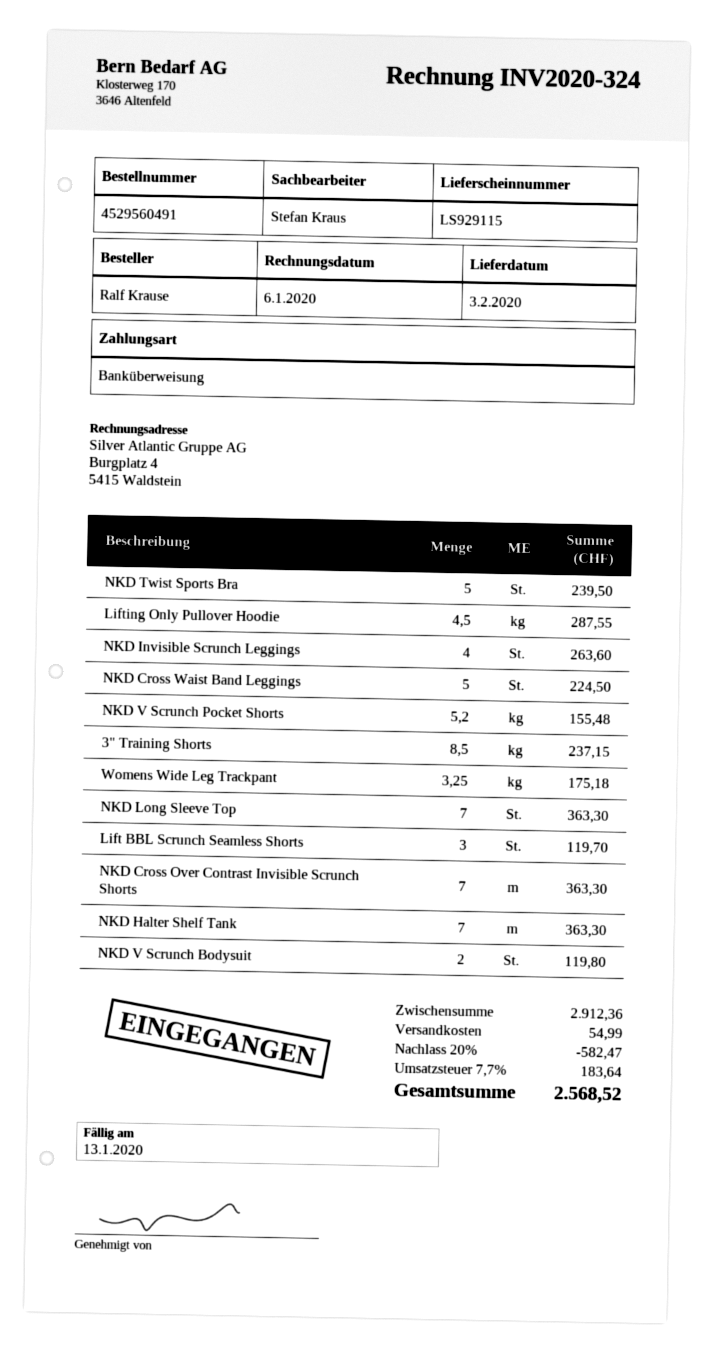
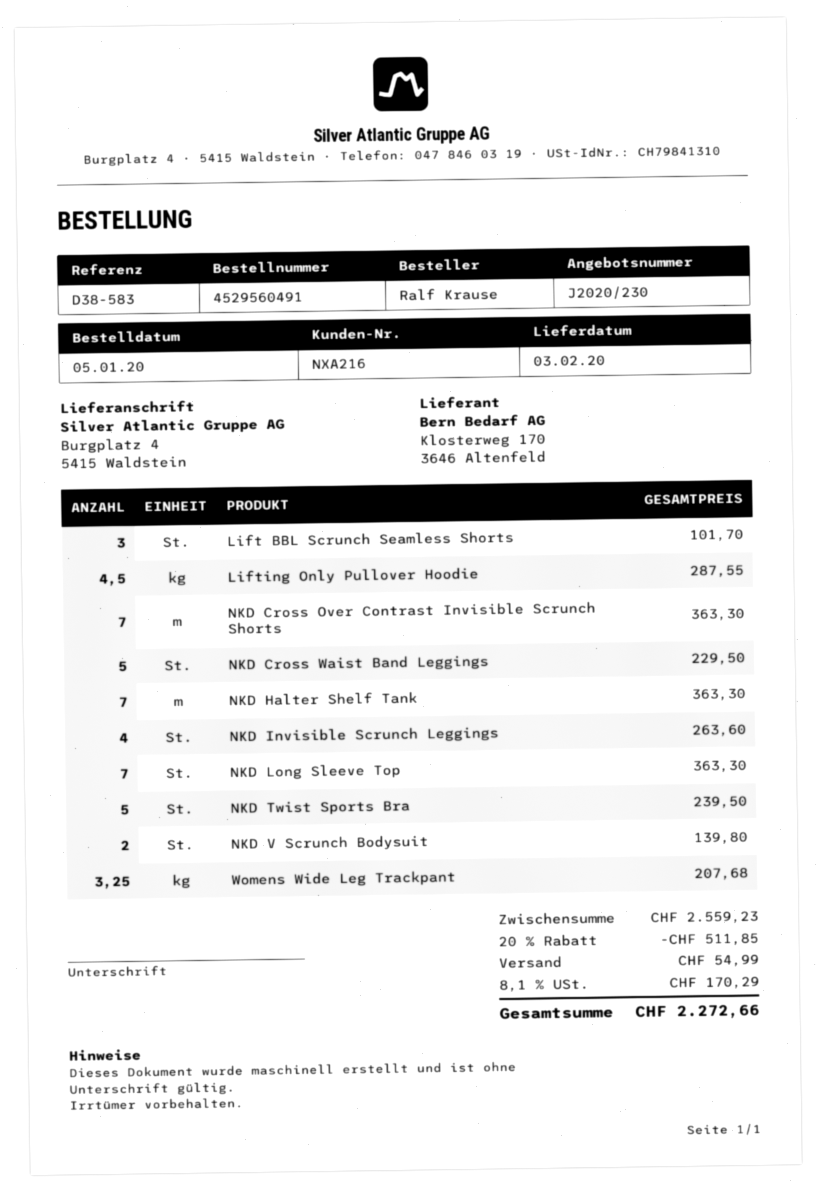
NKD Cross Waist Band Leggings: 5 for 224.50 -> 5 for 229.50
NKD V Scrunch Pocket Shorts: 5.2 for 155.48 -> none
3" Training Shorts: 8.5 for 237.15 -> none
Womens Wide Leg Trackpant: 3.25 for 175.18 -> 3.25 for 207.68
Lift BBL Scrunch Seamless Shorts: 3 for 119.70 -> 3 for 101.70
NKD V Scrunch Bodysuit: 2 for 119.80 -> 2 for 139.80
subtotal: 2912.36 -> 2559.23
discount: 20% = 582.47 -> 20% = 511.85
tax: 7.7% = 183.64 -> 8.1% = 170.29
total: 2568.52 -> 2272.66

